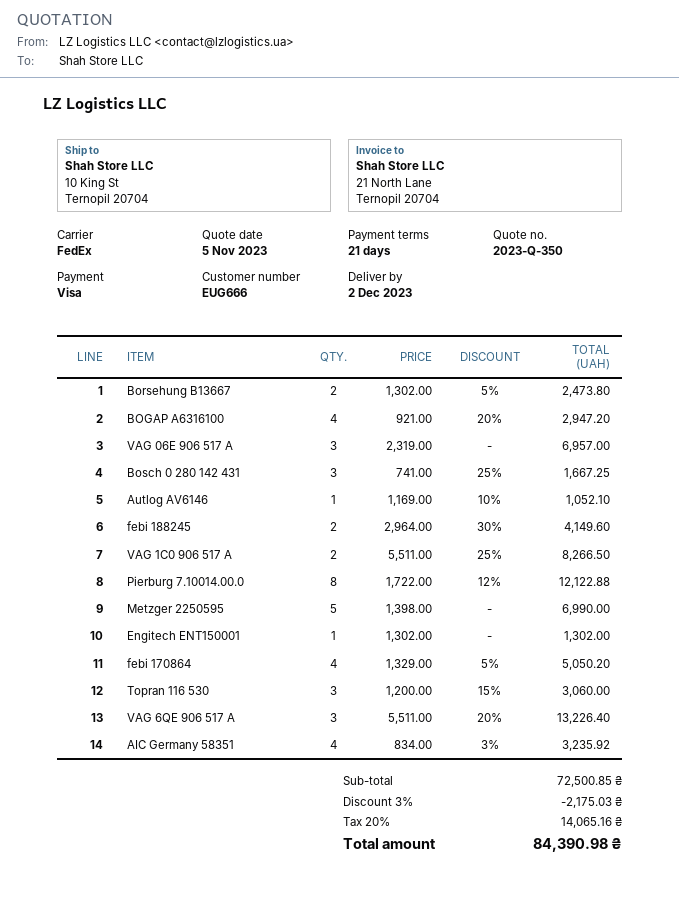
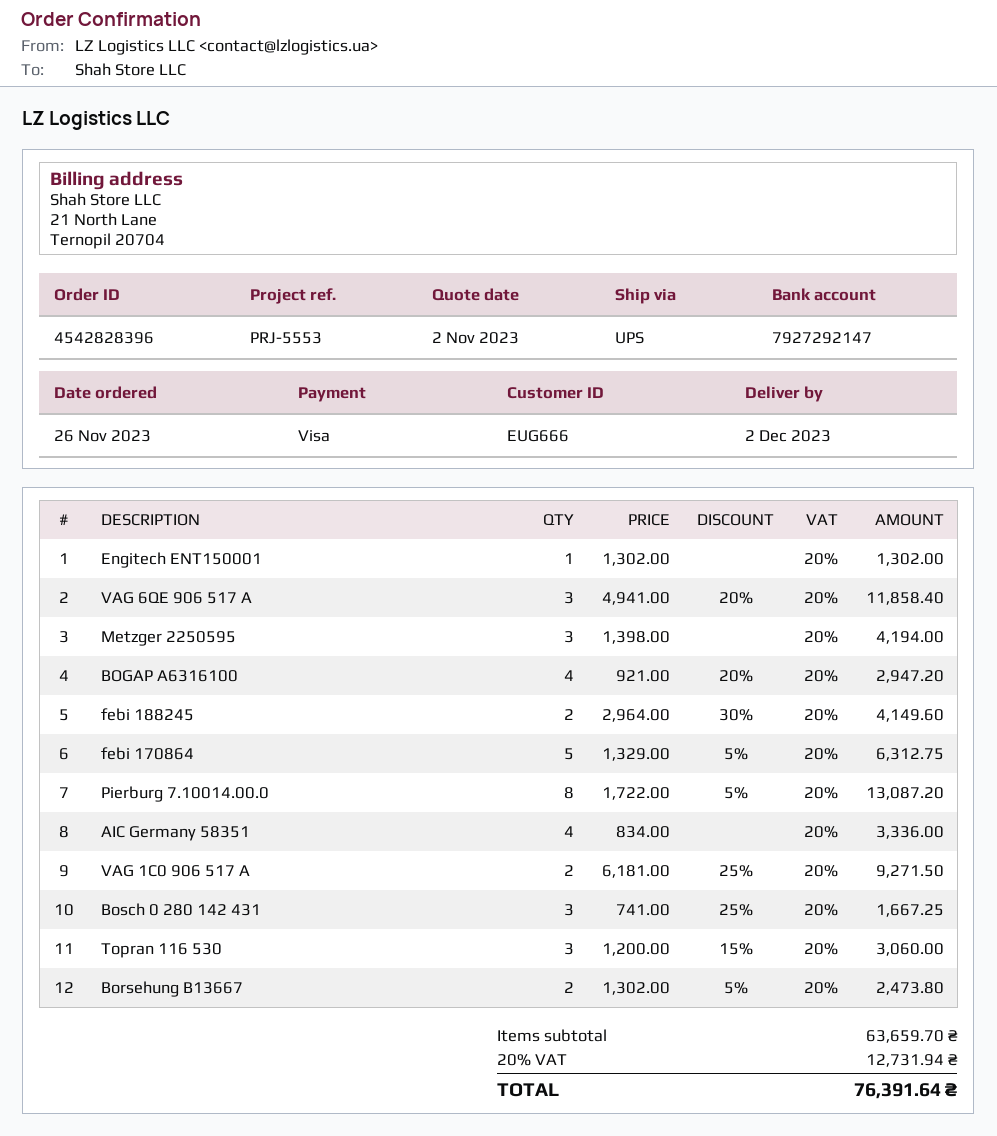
quote date: 2023-11-05 -> 2023-11-02
shipping method: FedEx -> UPS
VAG 06E 906 517 A: 3 x 2319.00 = 6957.00 -> none
Autlog AV6146: 1 x 1169.00 - 10% = 1052.10 -> none
VAG 1C0 906 517 A: 2 x 5511.00 - 25% = 8266.50 -> 2 x 6181.00 - 25% = 9271.50
Pierburg 7.10014.00.0: 8 x 1722.00 - 12% = 12122.88 -> 8 x 1722.00 - 5% = 13087.20
Metzger 2250595: 5 x 1398.00 = 6990.00 -> 3 x 1398.00 = 4194.00
febi 170864: 4 x 1329.00 - 5% = 5050.20 -> 5 x 1329.00 - 5% = 6312.75
VAG 6QE 906 517 A: 3 x 5511.00 - 20% = 13226.40 -> 3 x 4941.00 - 20% = 11858.40
AIC Germany 58351: 4 x 834.00 - 3% = 3235.92 -> 4 x 834.00 = 3336.00
subtotal: 72500.85 -> 63659.70
discount: 3% = 2175.03 -> none
tax: 20% = 14065.16 -> 20% = 12731.94
total: 84390.98 -> 76391.64

